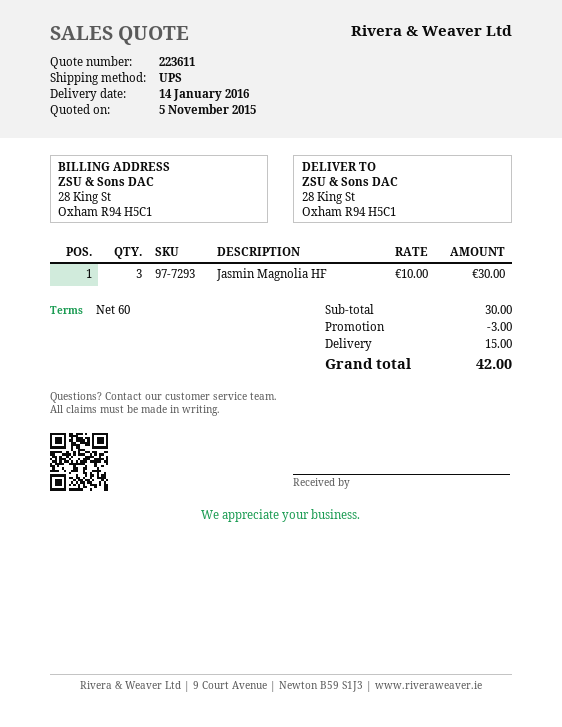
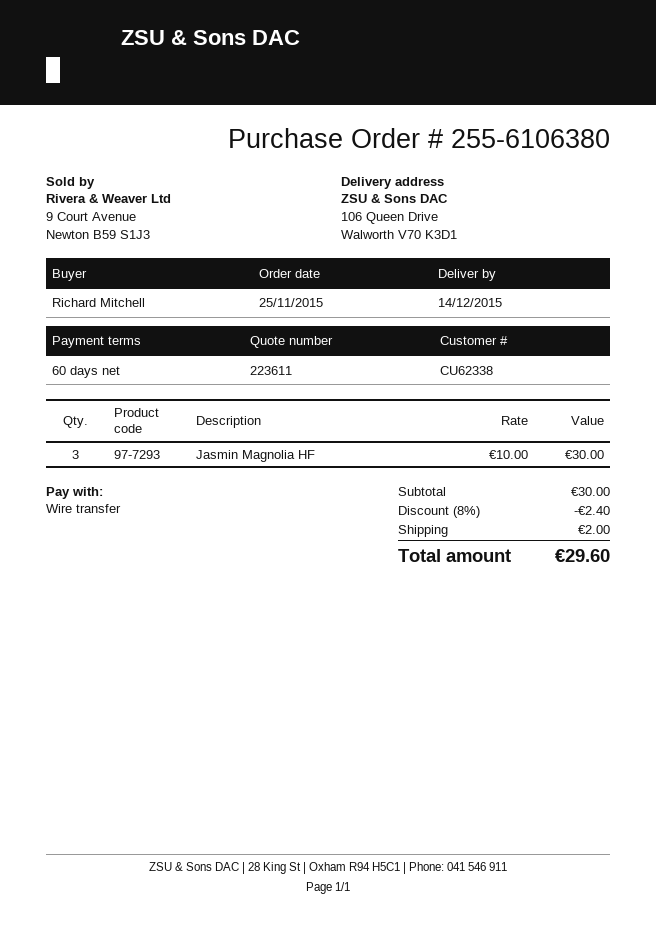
delivery date: 2016-01-14 -> 2015-12-14
ship to: 28 King St, Oxham R94 H5C1 -> 106 Queen Drive, Walworth V70 K3D1
discount: 3.00 -> 2.40
shipping: 15.00 -> 2.00
total: 42.00 -> 29.60

